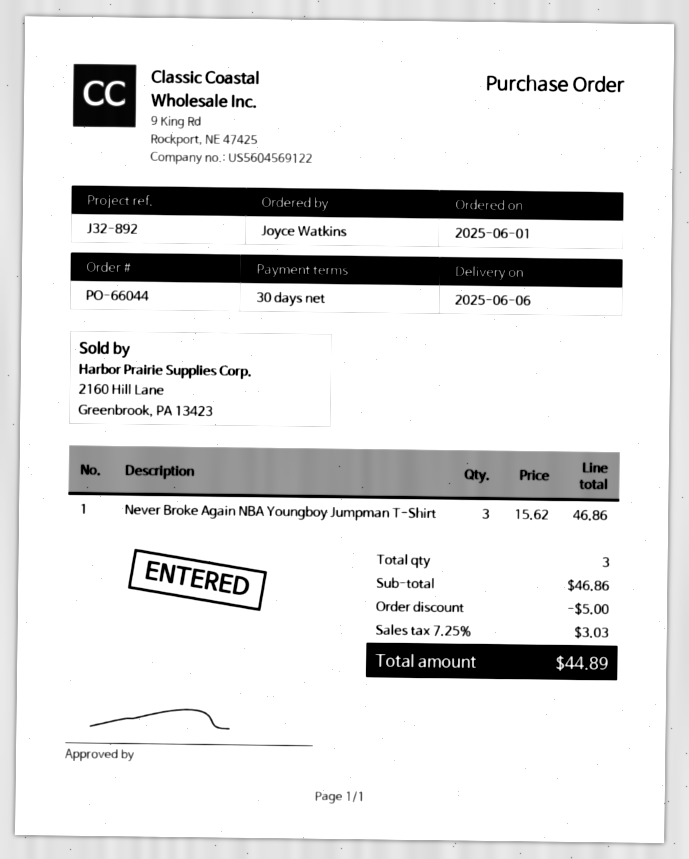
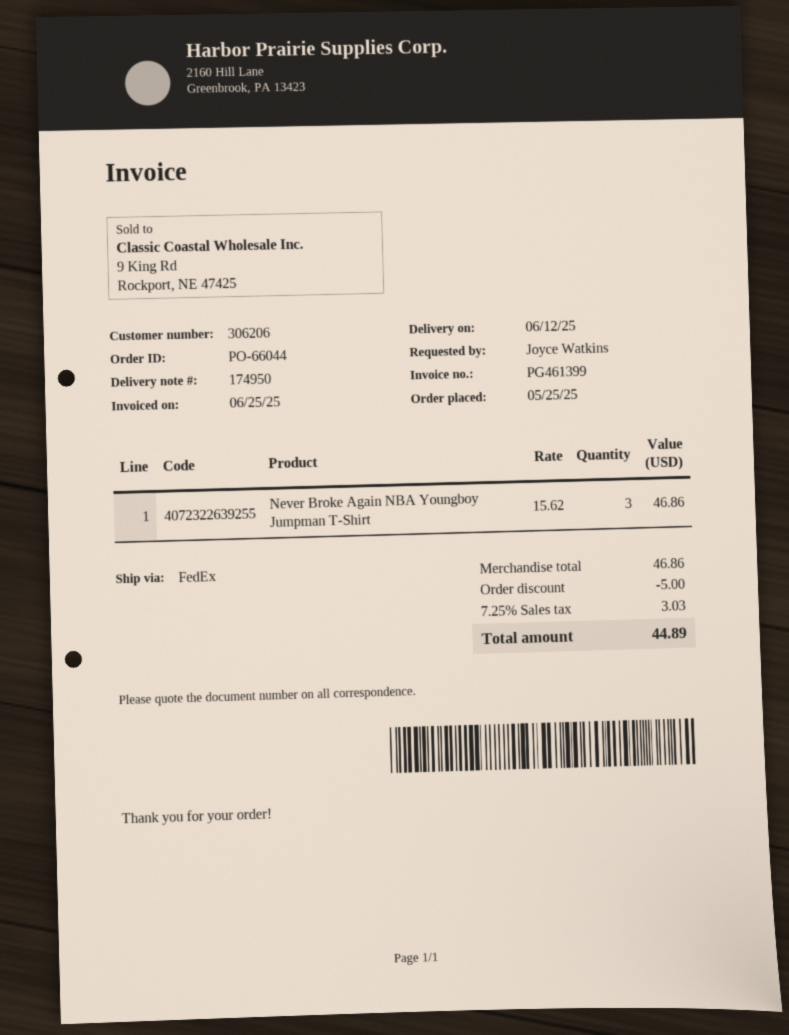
order date: 2025-06-01 -> 2025-05-25
delivery date: 2025-06-06 -> 2025-06-12

